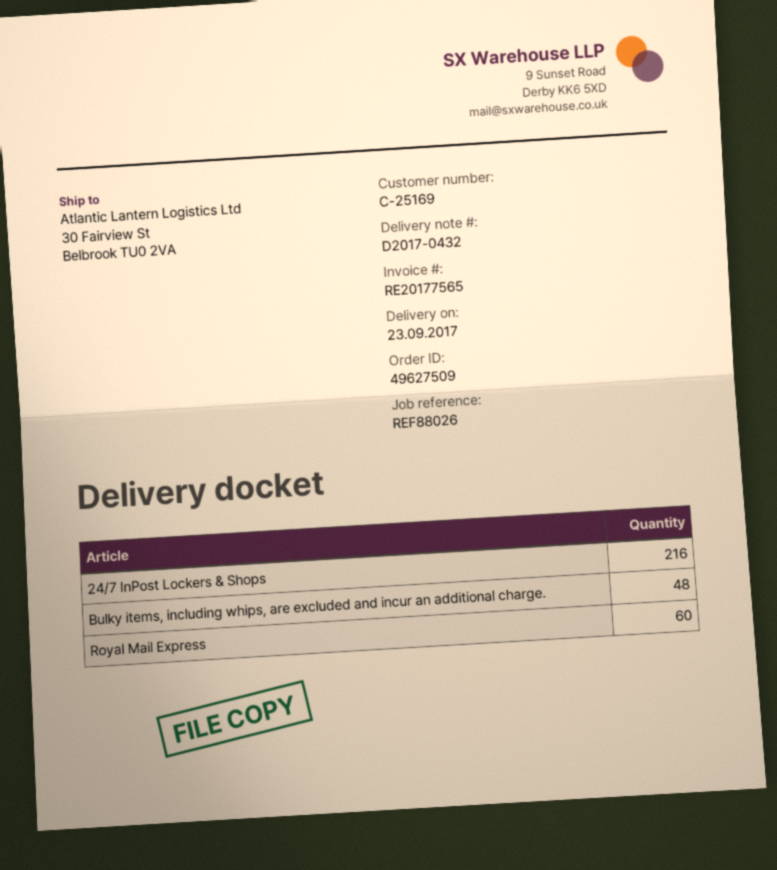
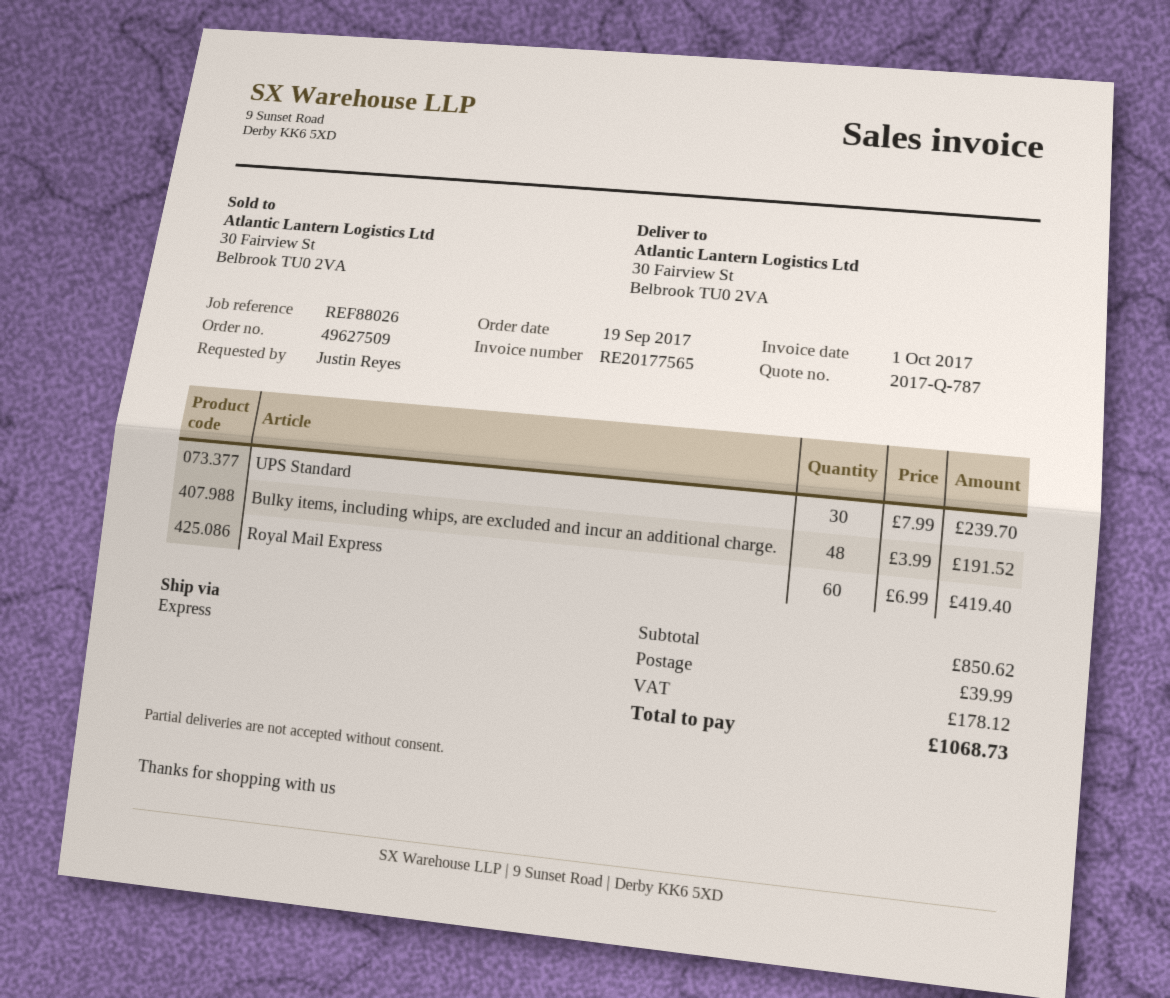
24/7 InPost Lockers & Shops: 216 -> none
UPS Standard: none -> 30

